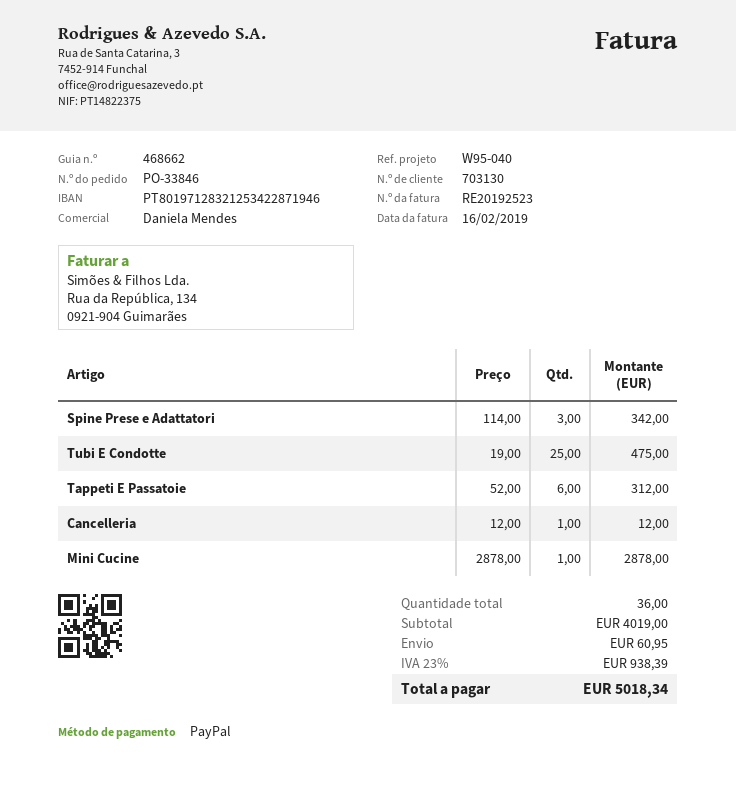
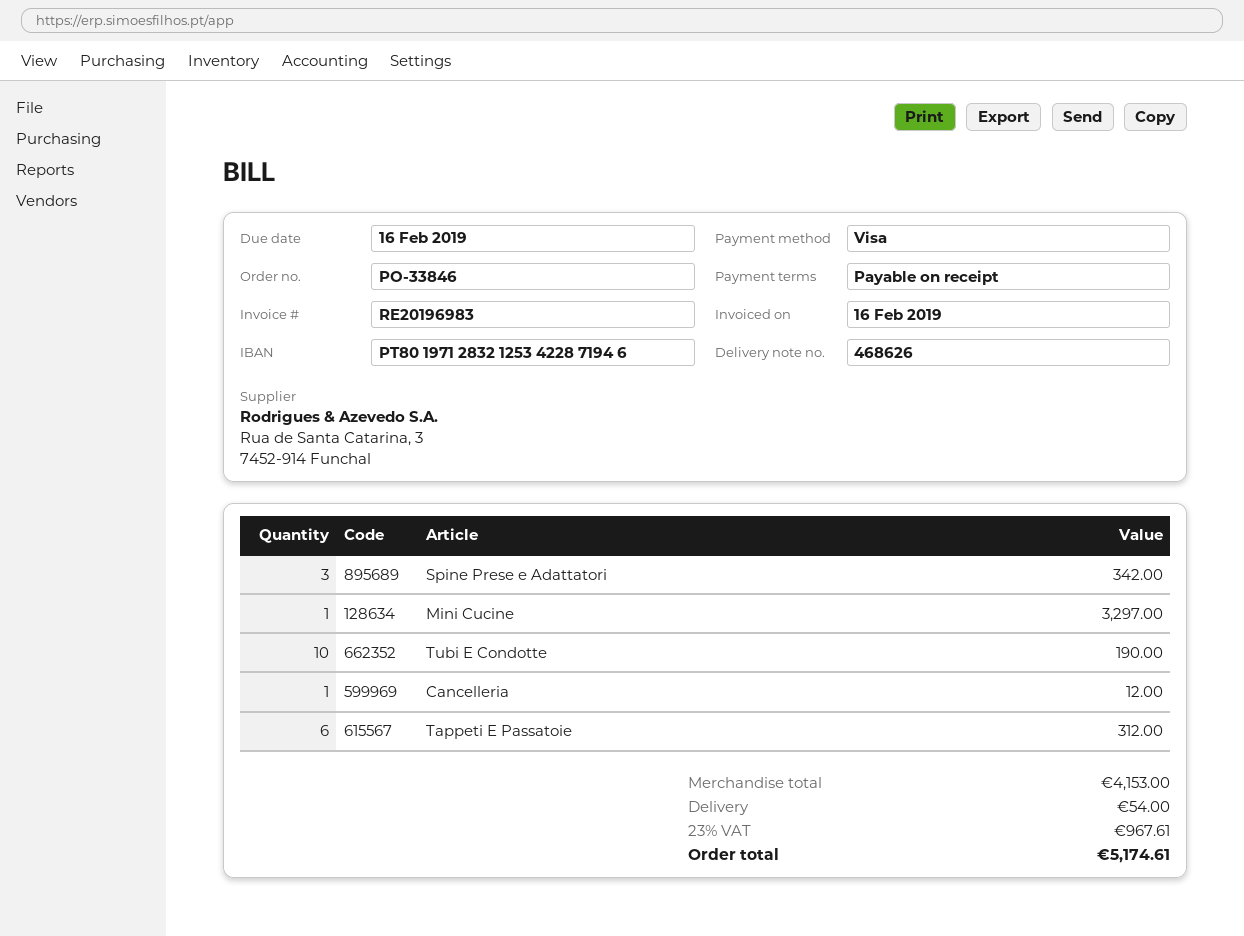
delivery note number: 468662 -> 468626
invoice number: RE20192523 -> RE20196983
payment method: PayPal -> Visa
Tubi E Condotte: 25 for 475.00 -> 10 for 190.00
Mini Cucine: 1 for 2878.00 -> 1 for 3297.00
subtotal: 4019.00 -> 4153.00
shipping: 60.95 -> 54.00
tax: 23% = 938.39 -> 23% = 967.61
total: 5018.34 -> 5174.61

